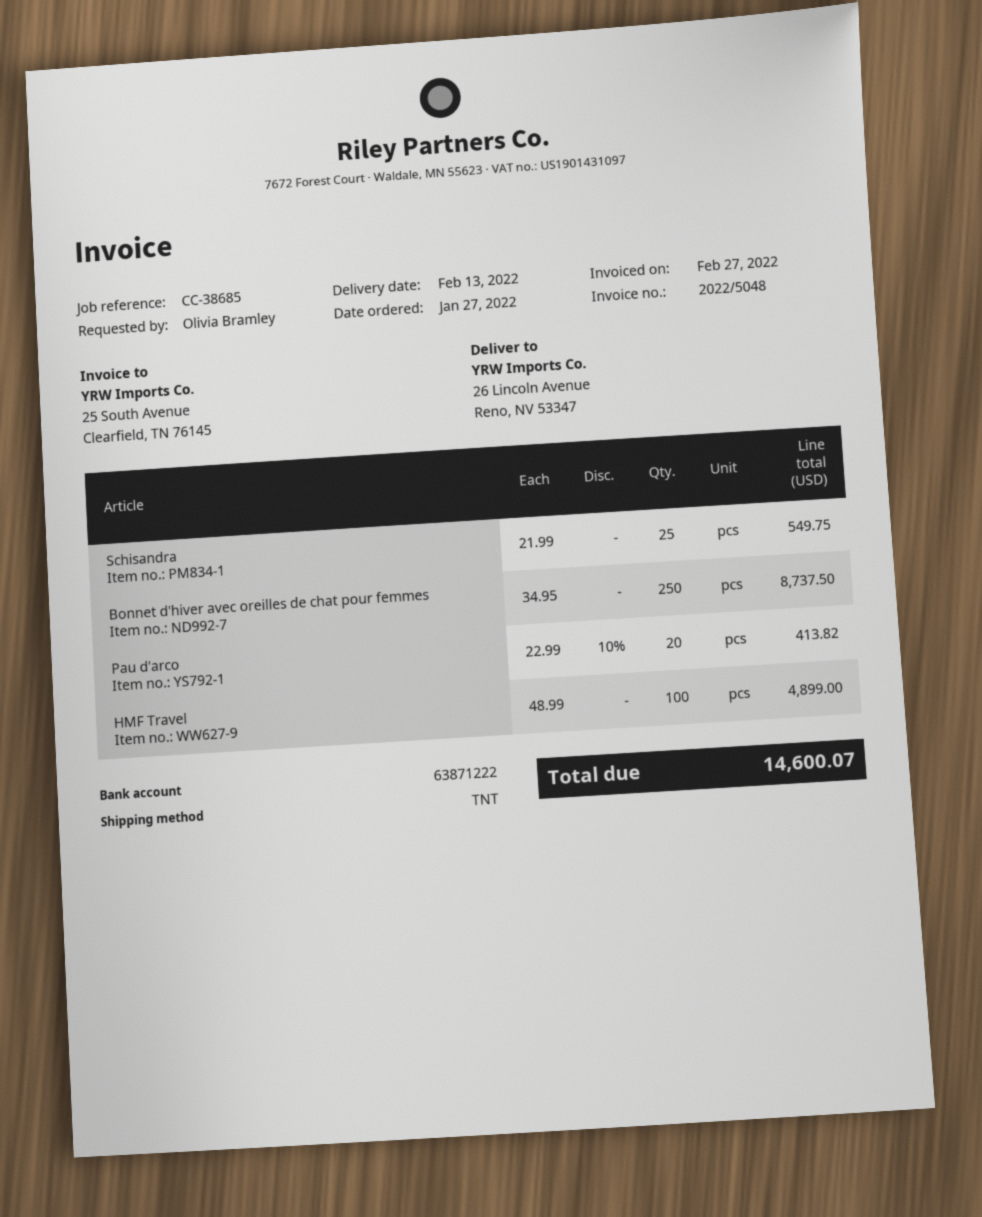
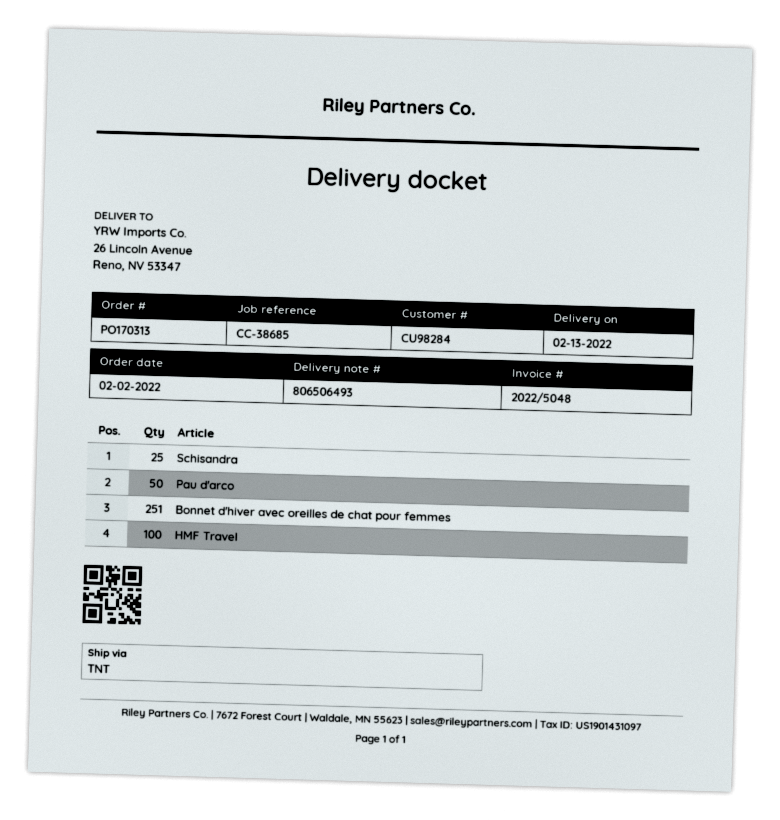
order date: 2022-01-27 -> 2022-02-02
Bonnet d'hiver avec oreilles de chat pour femmes: 250 -> 251
Pau d'arco: 20 -> 50

